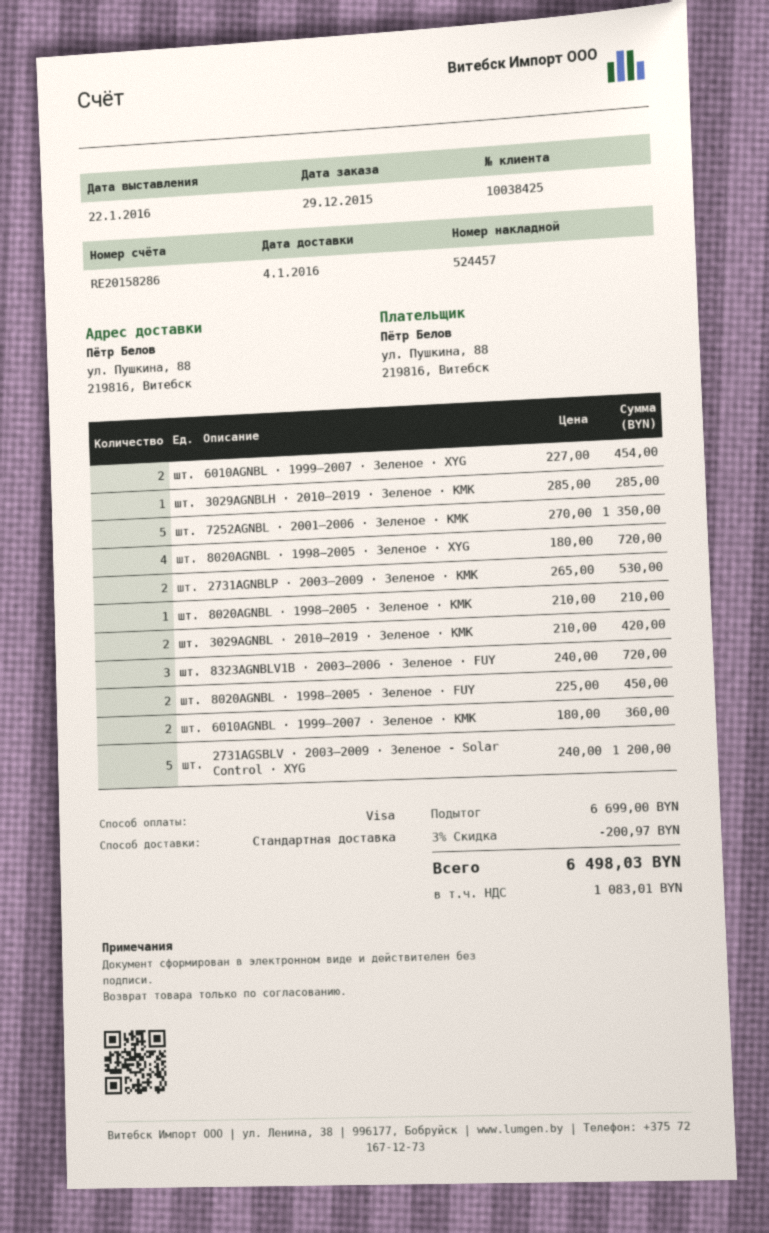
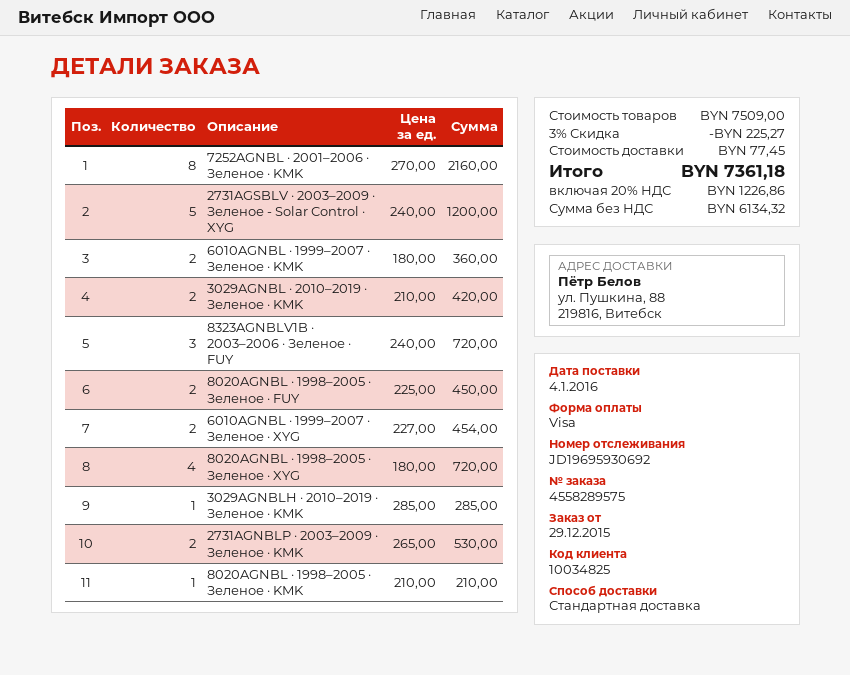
customer number: 10038425 -> 10034825
7252AGNBL · 2001–2006 · Зеленое · KMK: 5 x 270.00 = 1350.00 -> 8 x 270.00 = 2160.00
subtotal: 6699.00 -> 7509.00
discount: 3% = 200.97 -> 3% = 225.27
shipping: none -> 77.45
tax: 1083.01 -> 1226.86
total: 6498.03 -> 7361.18

